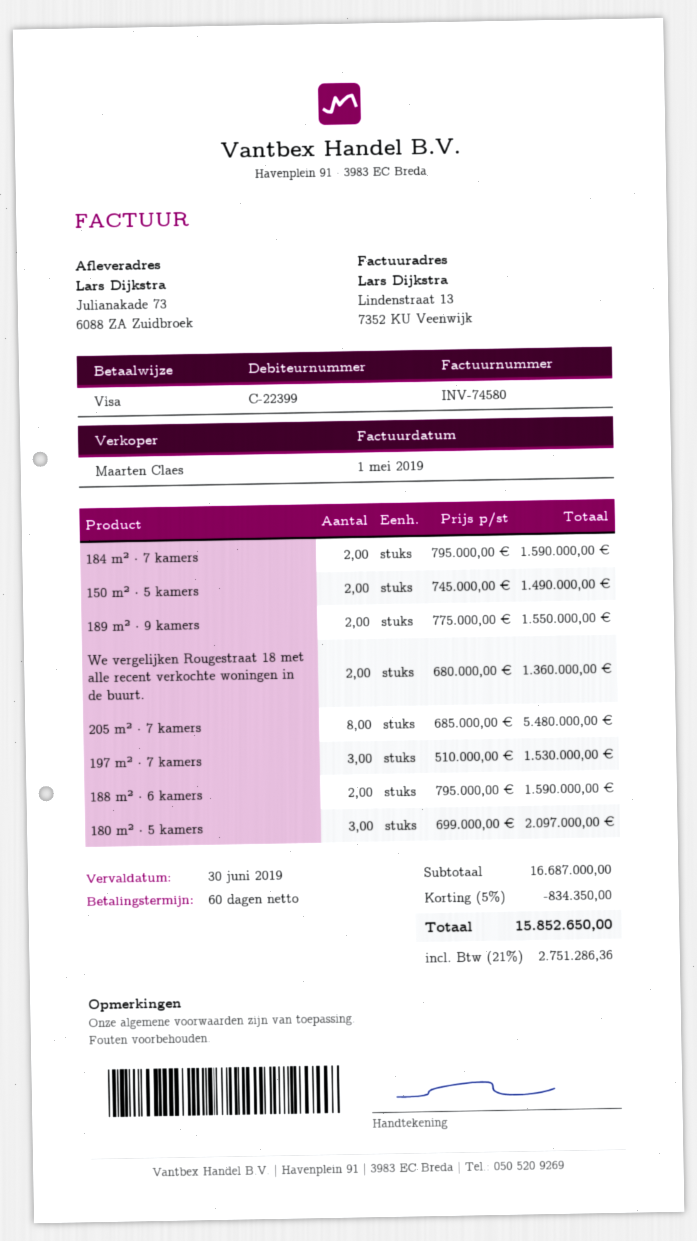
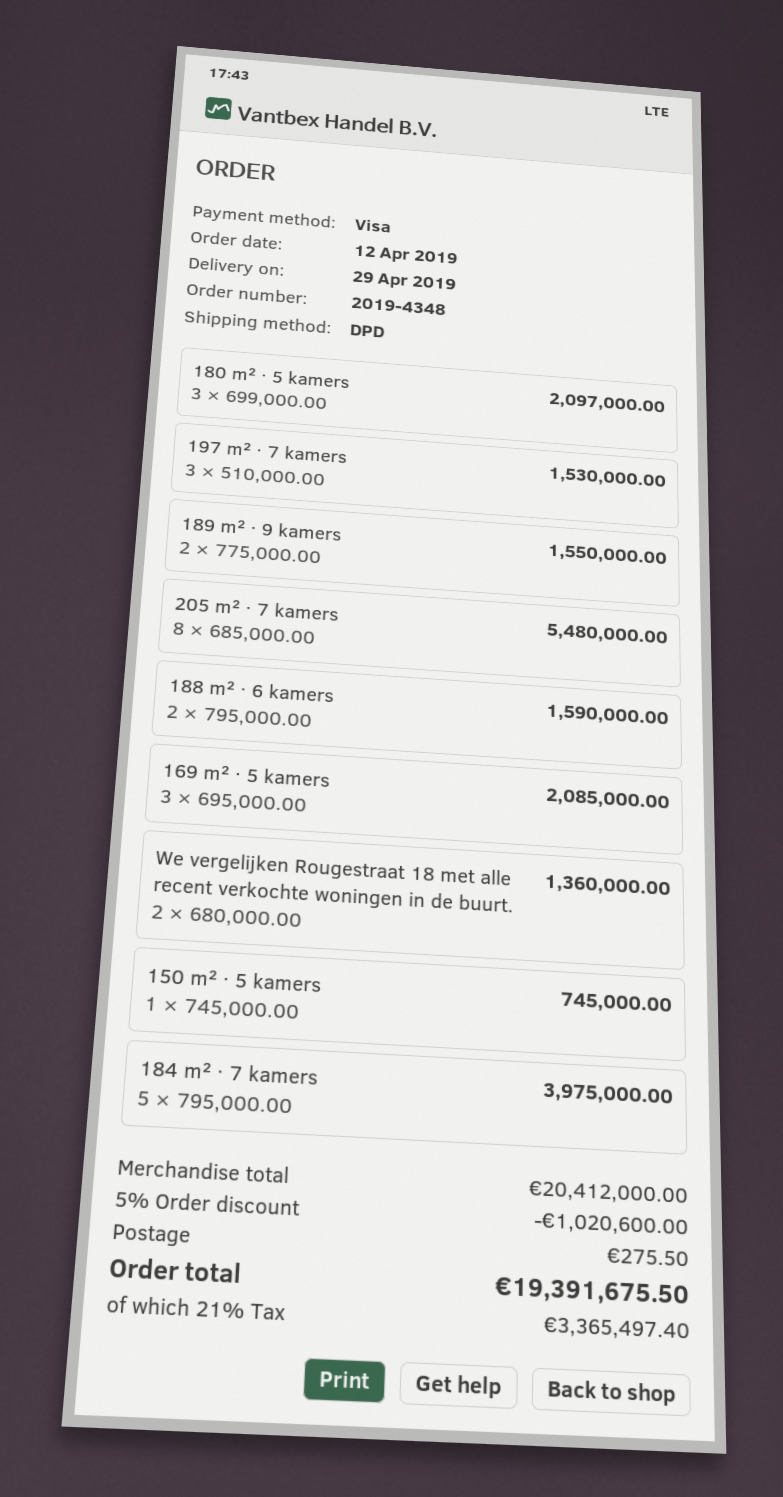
184 m² · 7 kamers: 2 x 795000.00 = 1590000.00 -> 5 x 795000.00 = 3975000.00
150 m² · 5 kamers: 2 x 745000.00 = 1490000.00 -> 1 x 745000.00 = 745000.00
169 m² · 5 kamers: none -> 3 x 695000.00 = 2085000.00
subtotal: 16687000.00 -> 20412000.00
discount: 5% = 834350.00 -> 5% = 1020600.00
shipping: none -> 275.50
tax: 21% = 2751286.36 -> 21% = 3365497.40
total: 15852650.00 -> 19391675.50

